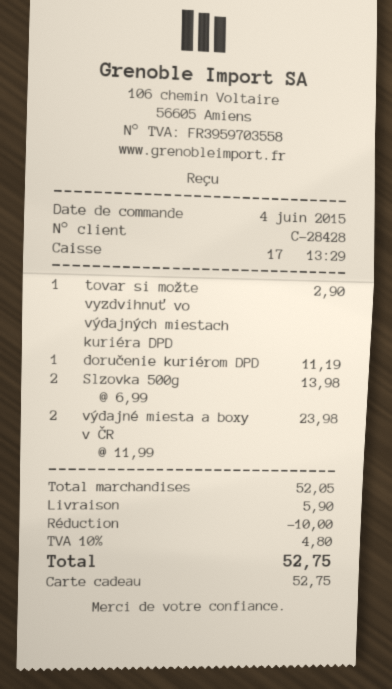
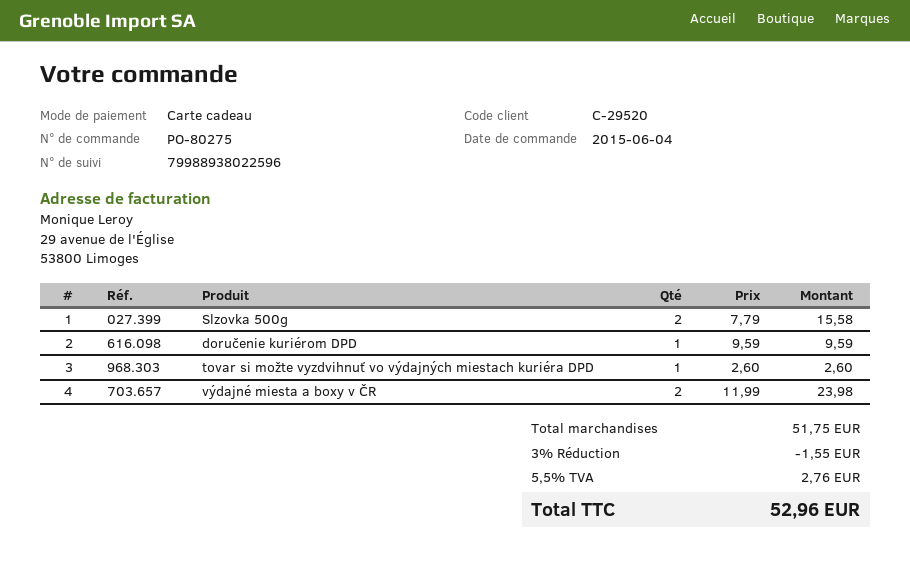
customer number: C-28428 -> C-29520
tovar si možte vyzdvihnuť vo výdajných miestach kuriéra DPD: 1 x 2.90 = 2.90 -> 1 x 2.60 = 2.60
doručenie kuriérom DPD: 1 x 11.19 = 11.19 -> 1 x 9.59 = 9.59
Slzovka 500g: 2 x 6.99 = 13.98 -> 2 x 7.79 = 15.58
subtotal: 52.05 -> 51.75
discount: 10.00 -> 1.55
shipping: 5.90 -> none
tax: 10% = 4.80 -> 5.5% = 2.76
total: 52.75 -> 52.96

